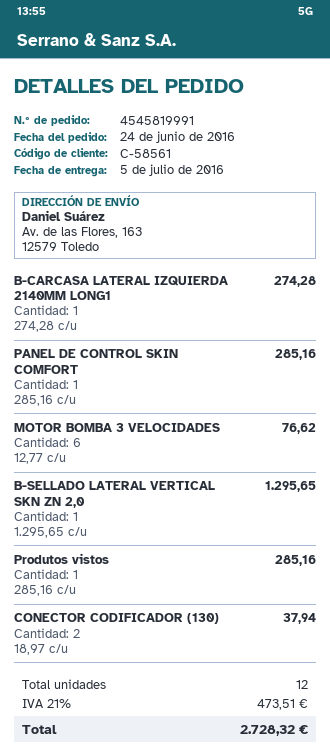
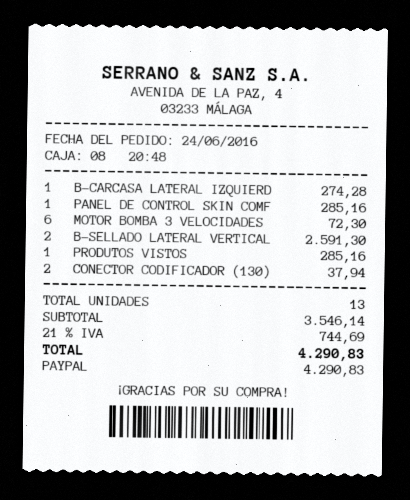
MOTOR BOMBA 3 VELOCIDADES: 6 for 76.62 -> 6 for 72.30
B-SELLADO LATERAL VERTICAL SKN ZN 2,0: 1 for 1295.65 -> 2 for 2591.30
total quantity: 12 -> 13
tax: 21% = 473.51 -> 21% = 744.69
total: 2728.32 -> 4290.83

